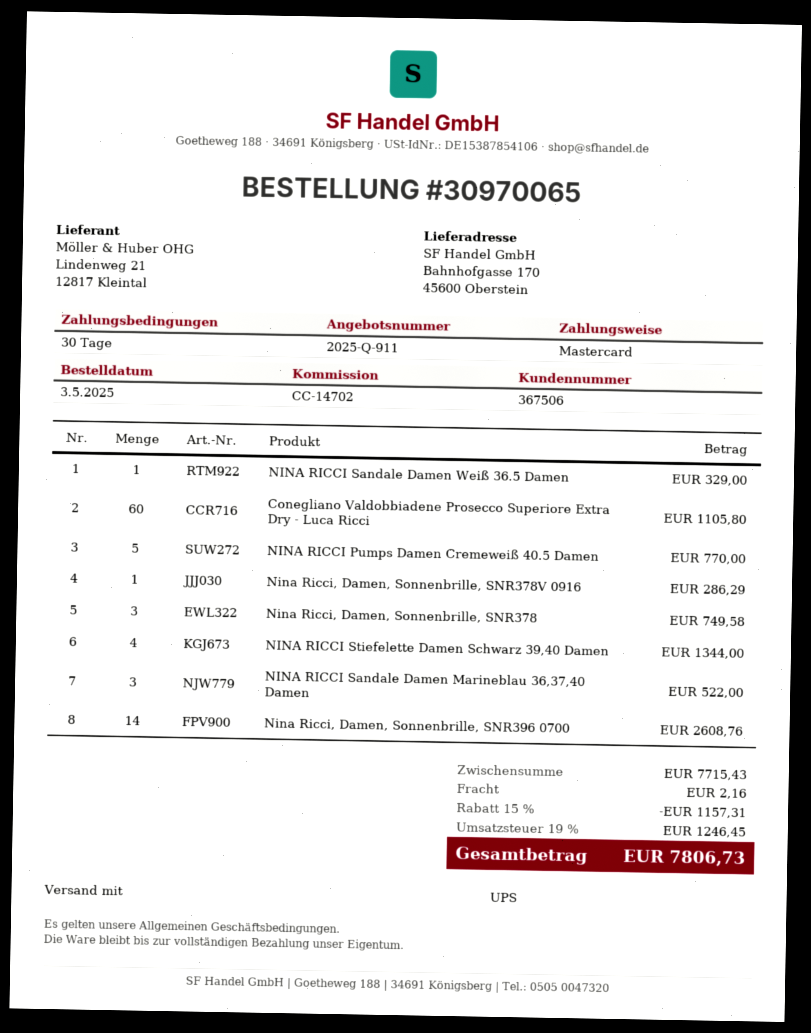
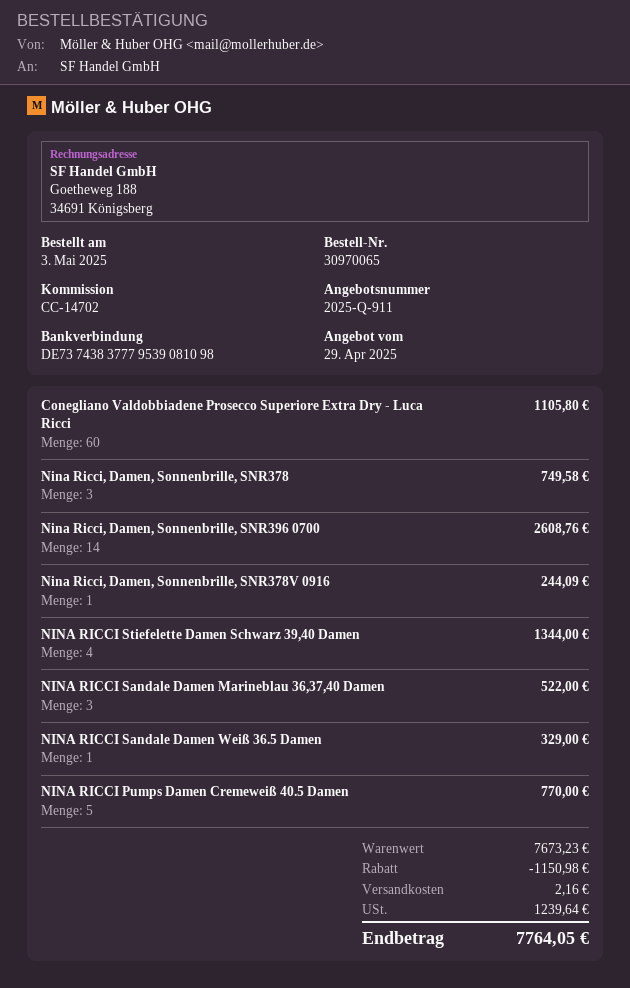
Nina Ricci, Damen, Sonnenbrille, SNR378V 0916: 1 for 286.29 -> 1 for 244.09
subtotal: 7715.43 -> 7673.23
discount: 1157.31 -> 1150.98
tax: 1246.45 -> 1239.64
total: 7806.73 -> 7764.05

